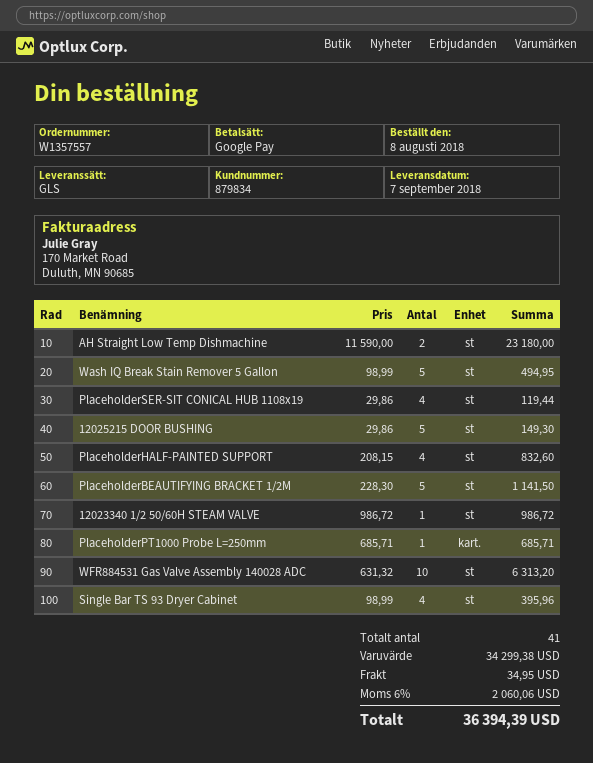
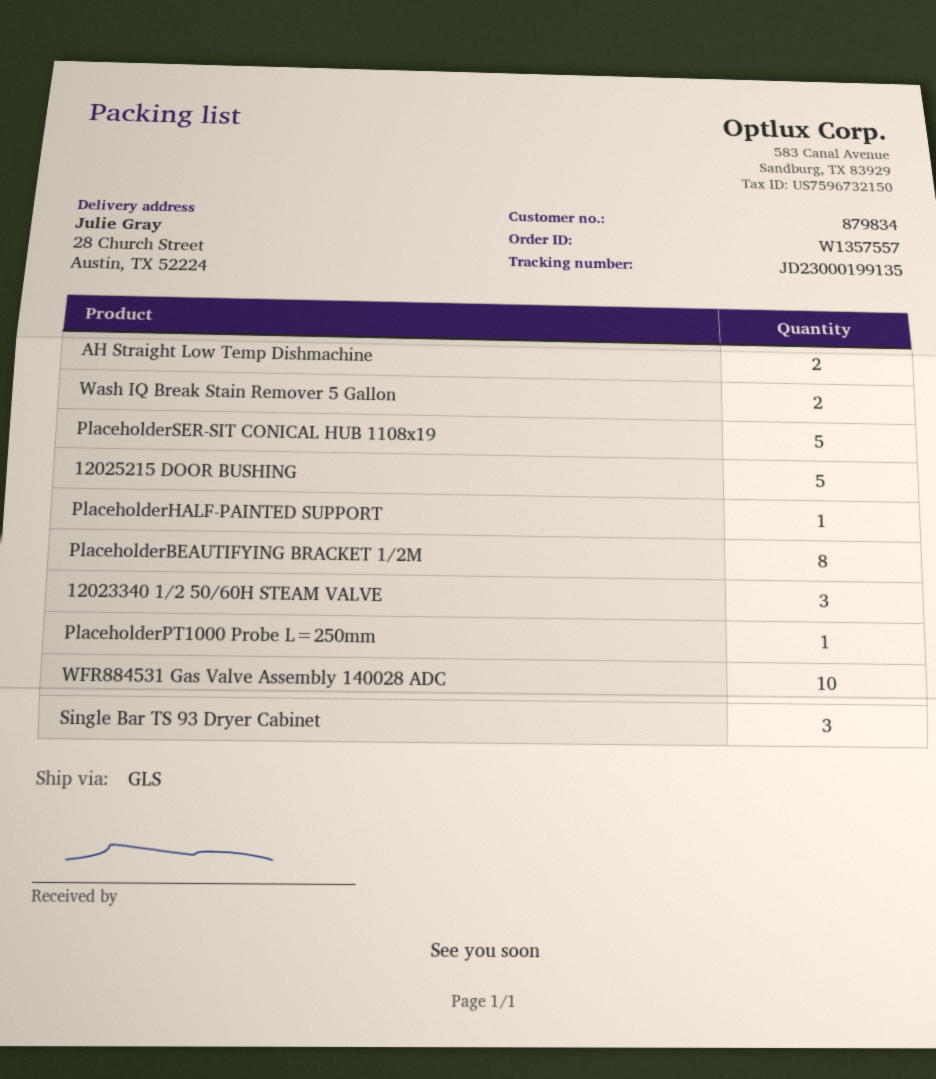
Wash IQ Break Stain Remover 5 Gallon: 5 -> 2
PlaceholderSER-SIT CONICAL HUB 1108x19: 4 -> 5
PlaceholderHALF-PAINTED SUPPORT: 4 -> 1
PlaceholderBEAUTIFYING BRACKET 1/2M: 5 -> 8
12023340 1/2 50/60H STEAM VALVE: 1 -> 3
Single Bar TS 93 Dryer Cabinet: 4 -> 3

